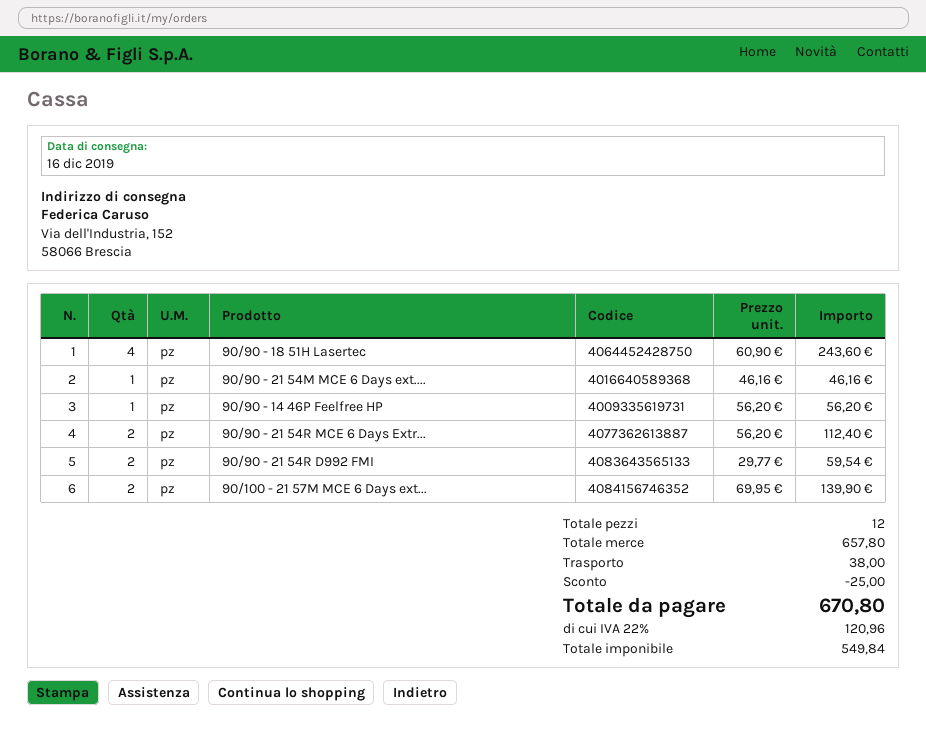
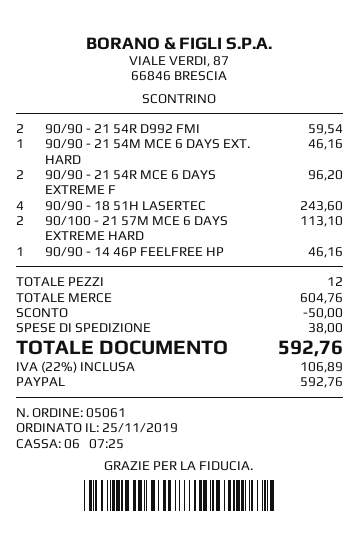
90/90 - 14 46P Feelfree HP: 1 for 56.20 -> 1 for 46.16
90/90 - 21 54R MCE 6 Days Extr...: 2 for 112.40 -> 2 for 96.20
90/100 - 21 57M MCE 6 Days ext...: 2 for 139.90 -> 2 for 113.10
subtotal: 657.80 -> 604.76
discount: 25.00 -> 50.00
tax: 22% = 120.96 -> 22% = 106.89
total: 670.80 -> 592.76

